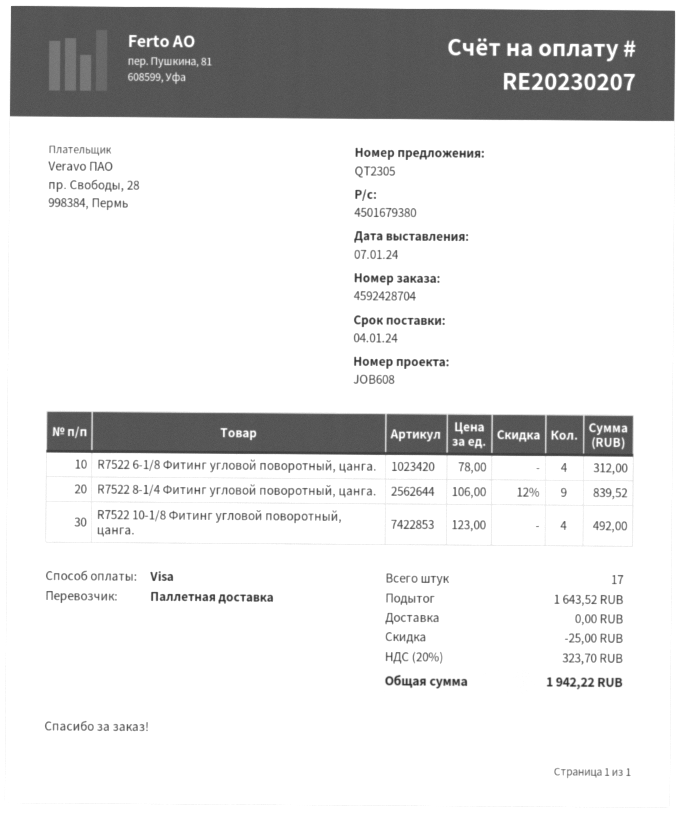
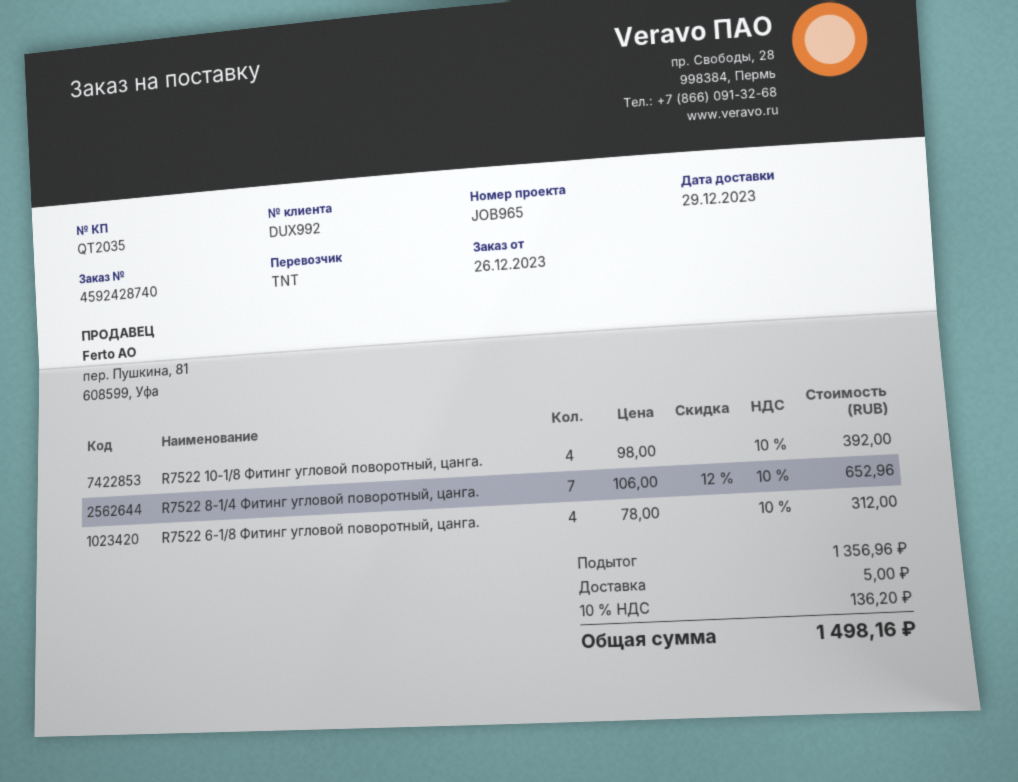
quote number: QT2305 -> QT2035
order number: 4592428704 -> 4592428740
delivery date: 2024-01-04 -> 2023-12-29
reference: JOB608 -> JOB965
shipping method: pallet freight -> TNT
R7522 8-1/4 Фитинг угловой поворотный, цанга.: 9 x 106.00 - 12% = 839.52 -> 7 x 106.00 - 12% = 652.96
R7522 10-1/8 Фитинг угловой поворотный, цанга.: 4 x 123.00 = 492.00 -> 4 x 98.00 = 392.00
subtotal: 1643.52 -> 1356.96
discount: 25.00 -> none
shipping: 0.00 -> 5.00
tax: 20% = 323.70 -> 10% = 136.20
total: 1942.22 -> 1498.16

